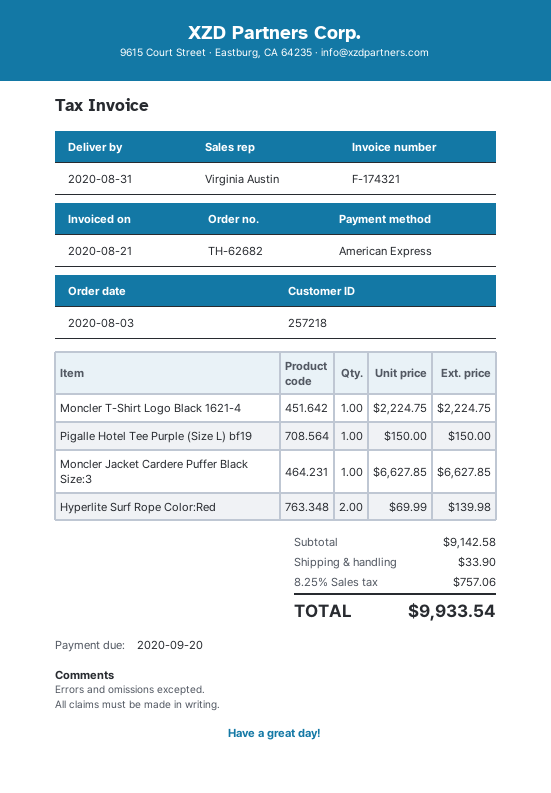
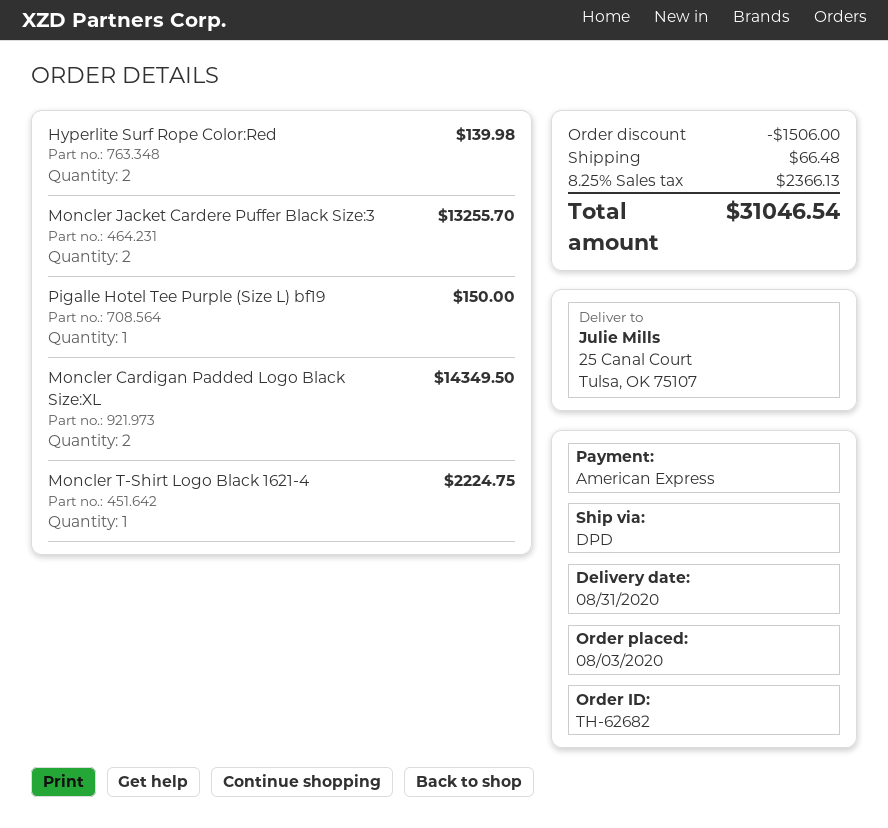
Moncler Jacket Cardere Puffer Black Size:3: 1 for 6627.85 -> 2 for 13255.70
Moncler Cardigan Padded Logo Black Size:XL: none -> 2 for 14349.50
discount: none -> 1506.00
shipping: 33.90 -> 66.48
tax: 8.25% = 757.06 -> 8.25% = 2366.13
total: 9933.54 -> 31046.54

